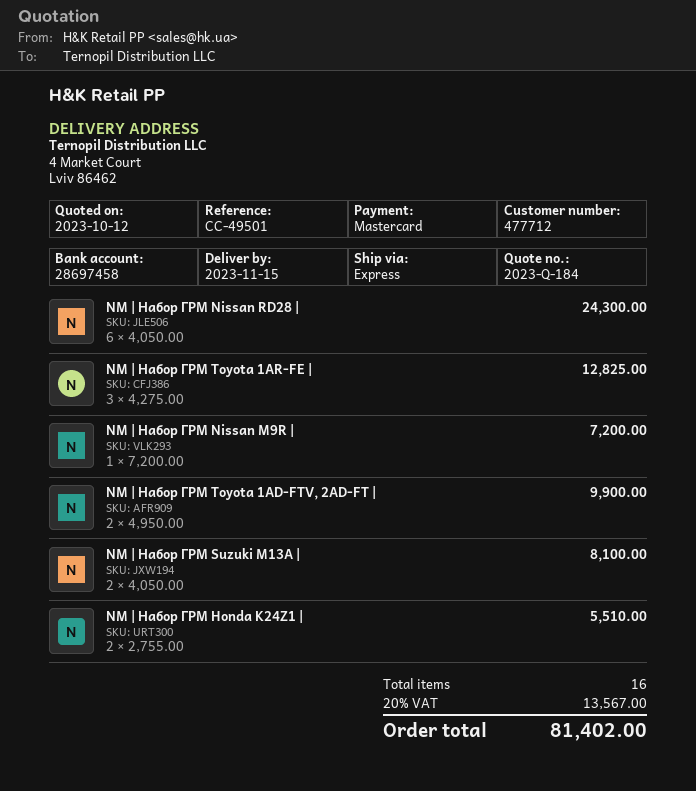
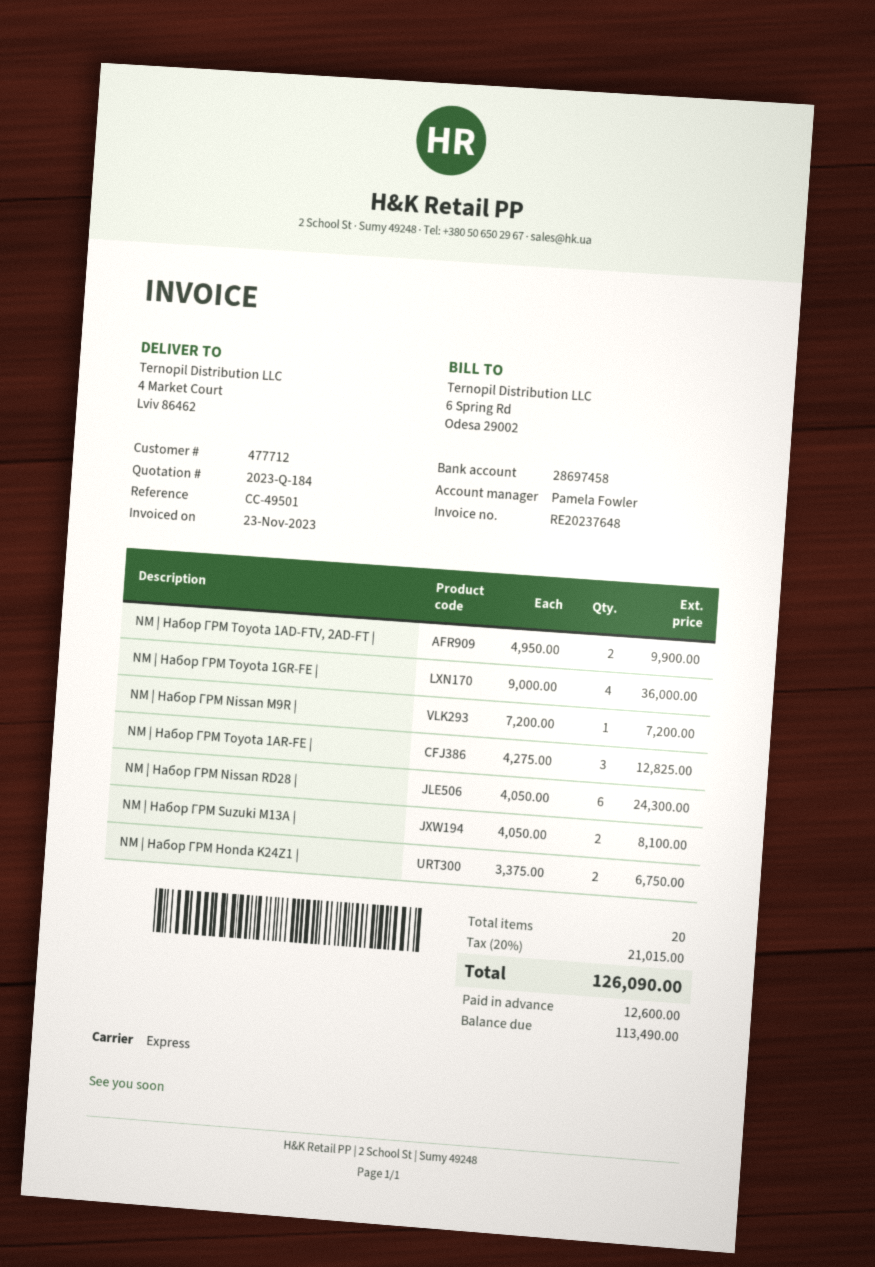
NM | Набор ГРМ Honda K24Z1 |: 2 x 2755.00 = 5510.00 -> 2 x 3375.00 = 6750.00
NM | Набор ГРМ Toyota 1GR-FE |: none -> 4 x 9000.00 = 36000.00
total quantity: 16 -> 20
tax: 20% = 13567.00 -> 20% = 21015.00
total: 81402.00 -> 126090.00

